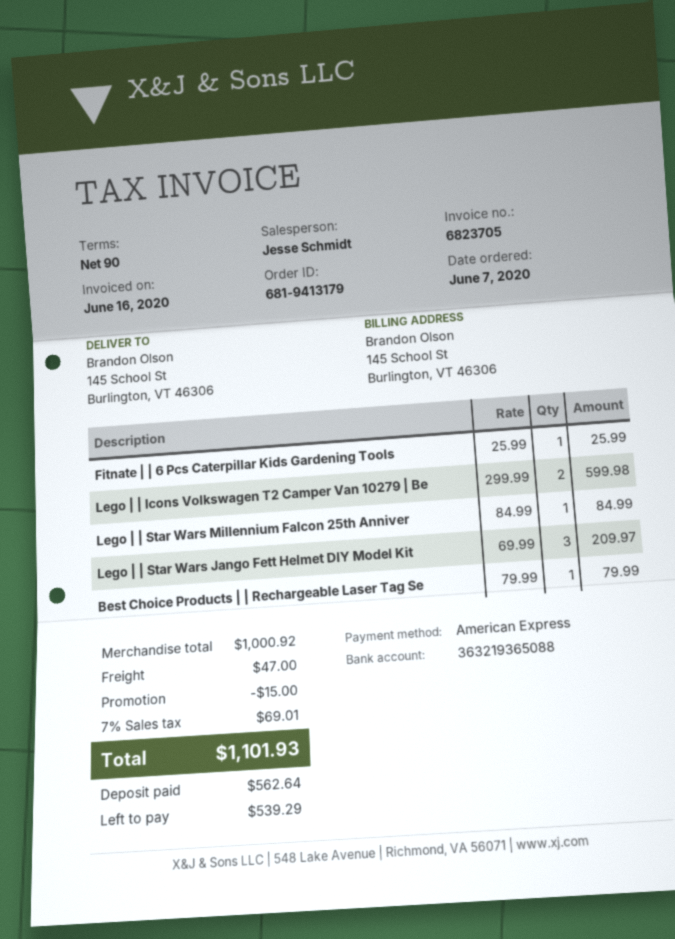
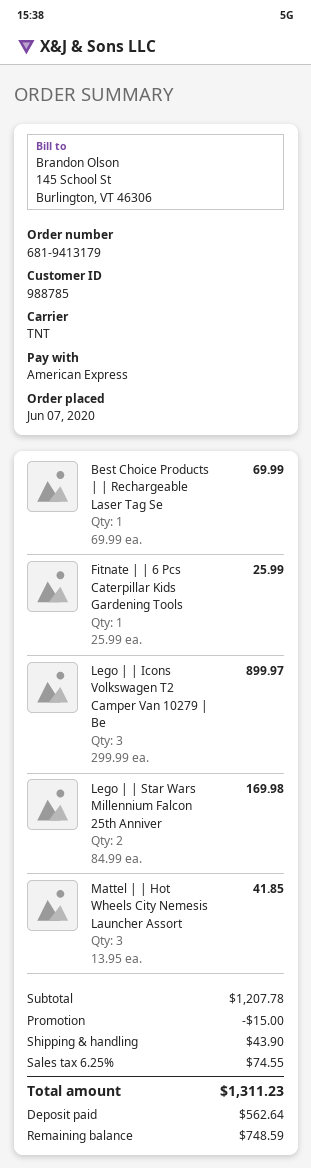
Lego | | Icons Volkswagen T2 Camper Van 10279 | Be: 2 x 299.99 = 599.98 -> 3 x 299.99 = 899.97
Lego | | Star Wars Millennium Falcon 25th Anniver: 1 x 84.99 = 84.99 -> 2 x 84.99 = 169.98
Lego | | Star Wars Jango Fett Helmet DIY Model Kit: 3 x 69.99 = 209.97 -> none
Best Choice Products | | Rechargeable Laser Tag Se: 1 x 79.99 = 79.99 -> 1 x 69.99 = 69.99
Mattel | | Hot Wheels City Nemesis Launcher Assort: none -> 3 x 13.95 = 41.85
subtotal: 1000.92 -> 1207.78
shipping: 47.00 -> 43.90
tax: 7% = 69.01 -> 6.25% = 74.55
total: 1101.93 -> 1311.23
balance: 539.29 -> 748.59

